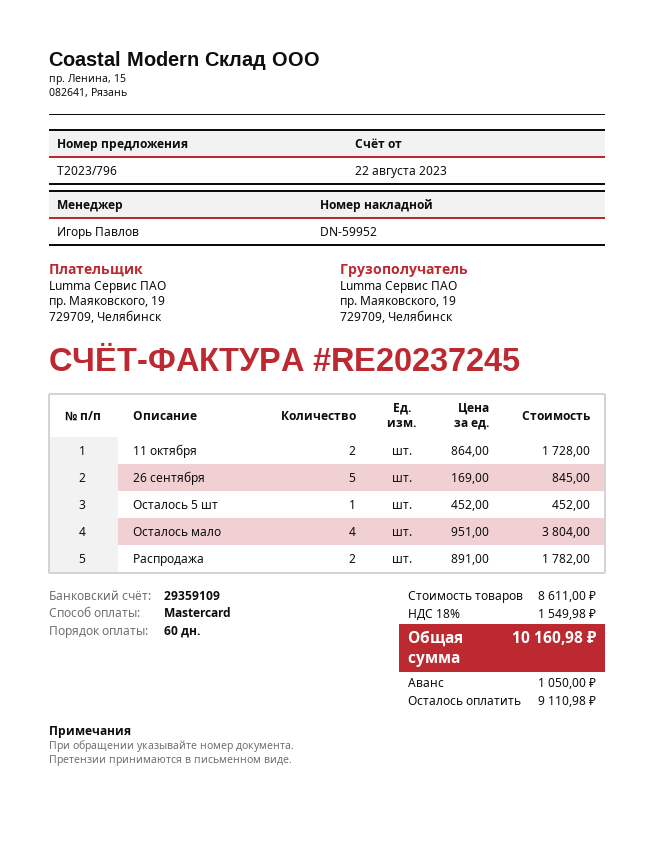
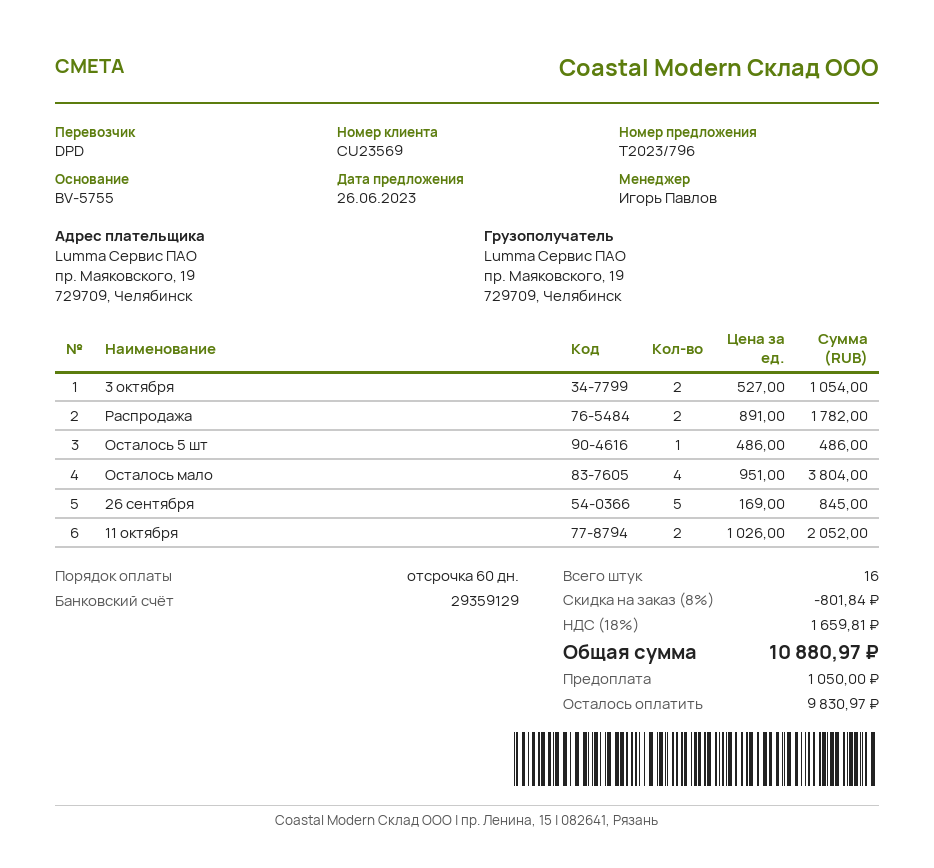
bank account: 29359109 -> 29359129
11 октября: 2 x 864.00 = 1728.00 -> 2 x 1026.00 = 2052.00
Осталось 5 шт: 1 x 452.00 = 452.00 -> 1 x 486.00 = 486.00
3 октября: none -> 2 x 527.00 = 1054.00
discount: none -> 8% = 801.84
tax: 18% = 1549.98 -> 18% = 1659.81
total: 10160.98 -> 10880.97
balance: 9110.98 -> 9830.97

